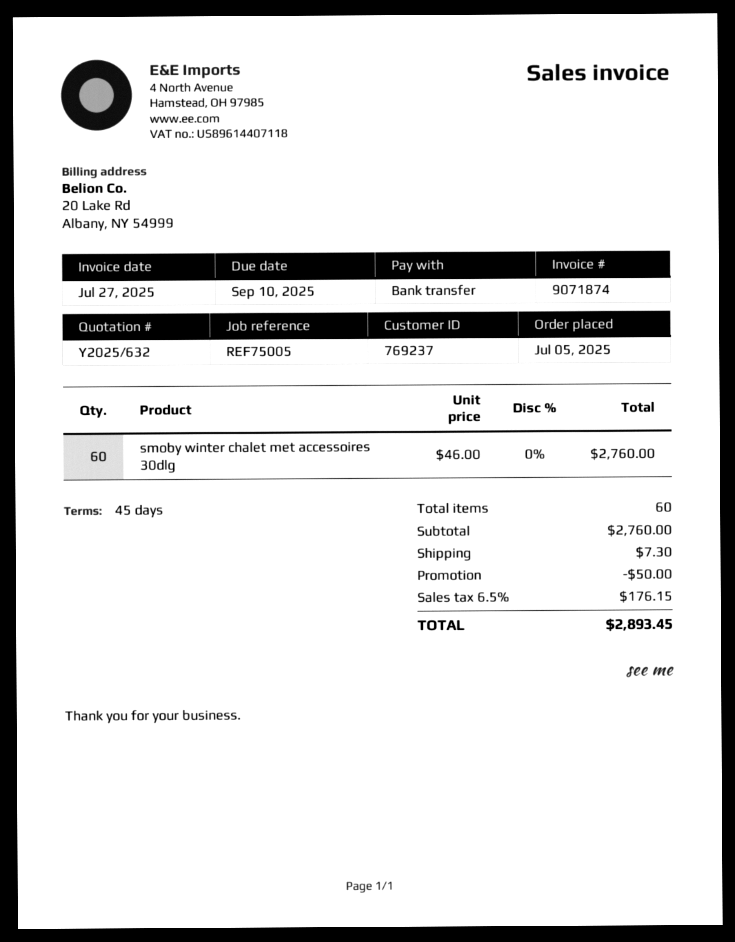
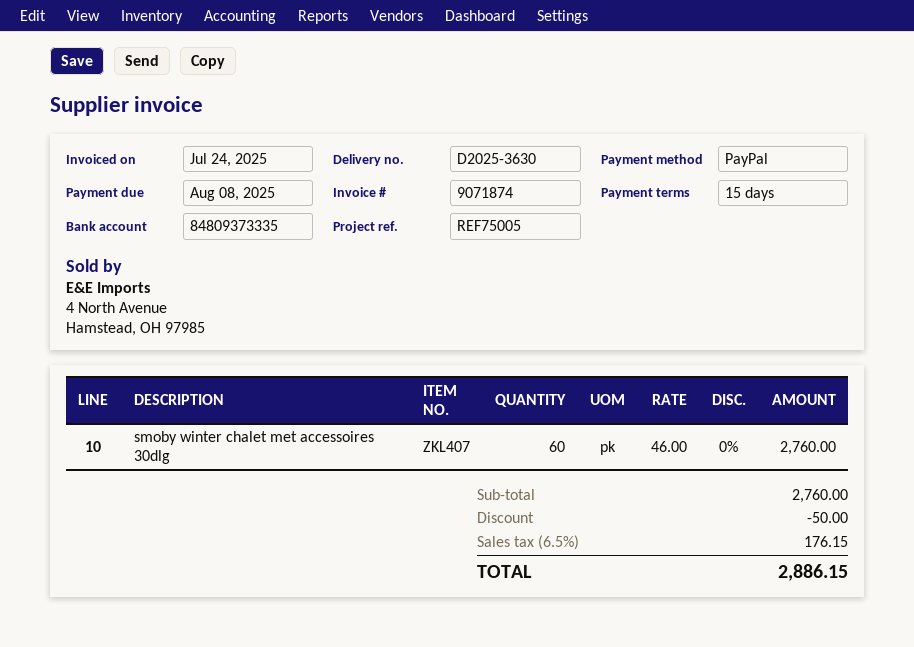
invoice date: 2025-07-27 -> 2025-07-24
payment terms: 45 days -> 15 days
due date: 2025-09-10 -> 2025-08-08
payment method: bank transfer -> PayPal
shipping: 7.30 -> none
total: 2893.45 -> 2886.15

